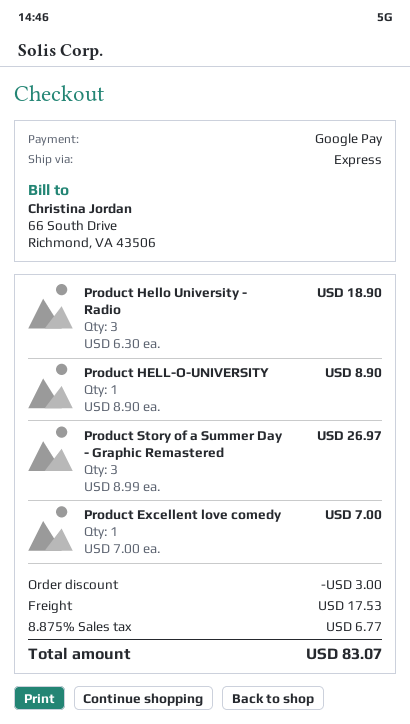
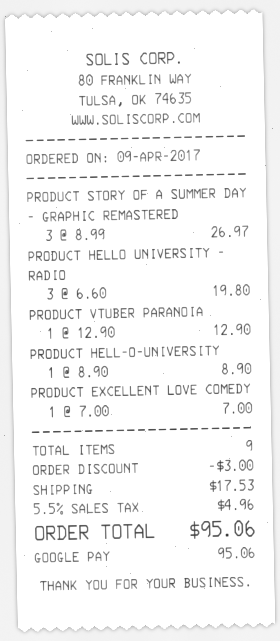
Product Hello University - Radio: 3 x 6.30 = 18.90 -> 3 x 6.60 = 19.80
PRODUCT VTUBER PARANOIA: none -> 1 x 12.90 = 12.90
tax: 8.875% = 6.77 -> 5.5% = 4.96
total: 83.07 -> 95.06

